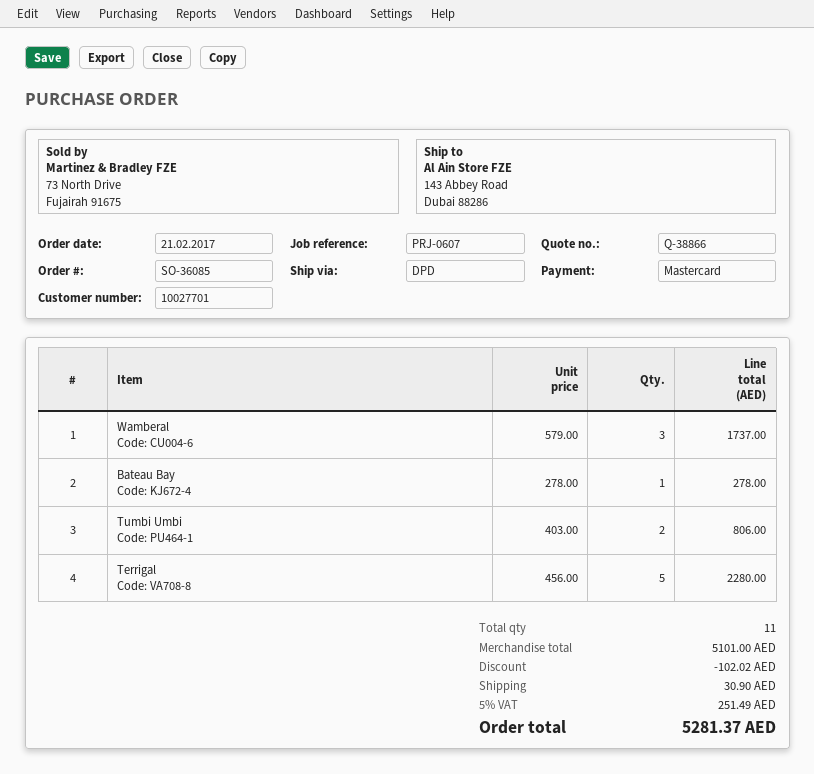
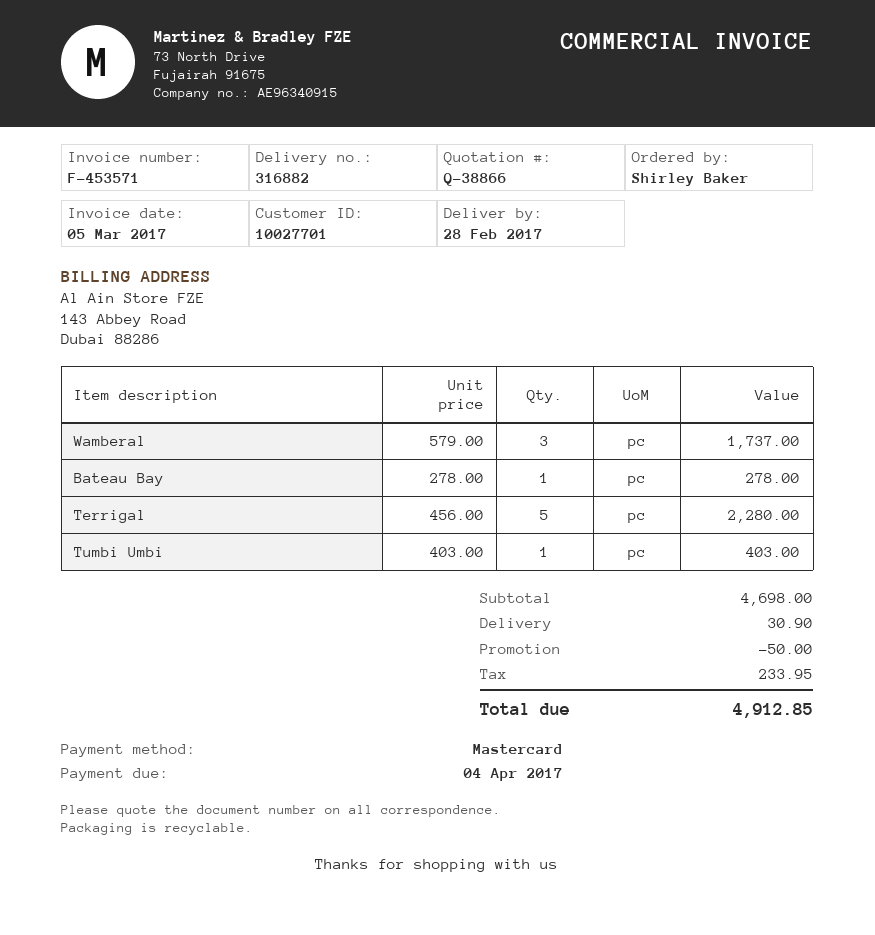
Tumbi Umbi: 2 x 403.00 = 806.00 -> 1 x 403.00 = 403.00
subtotal: 5101.00 -> 4698.00
discount: 102.02 -> 50.00
tax: 251.49 -> 233.95
total: 5281.37 -> 4912.85

